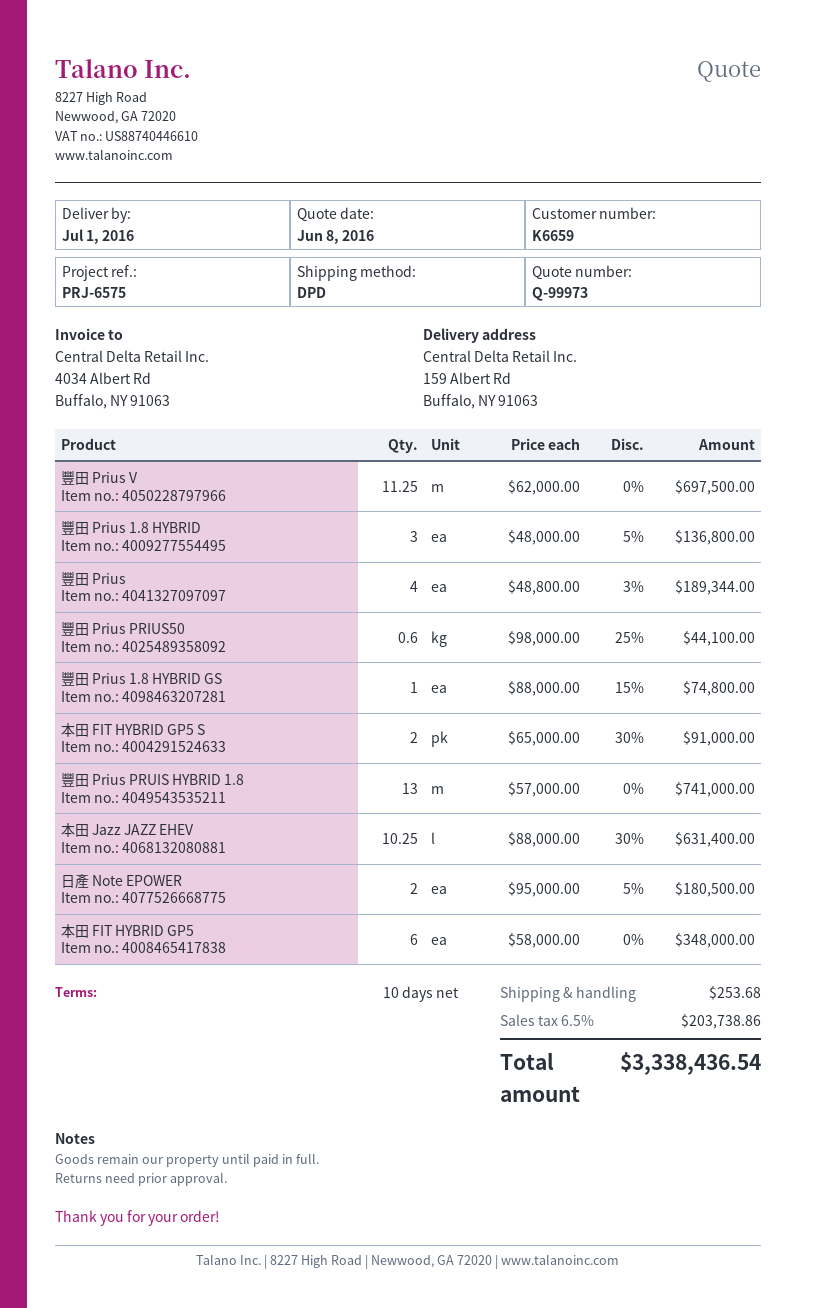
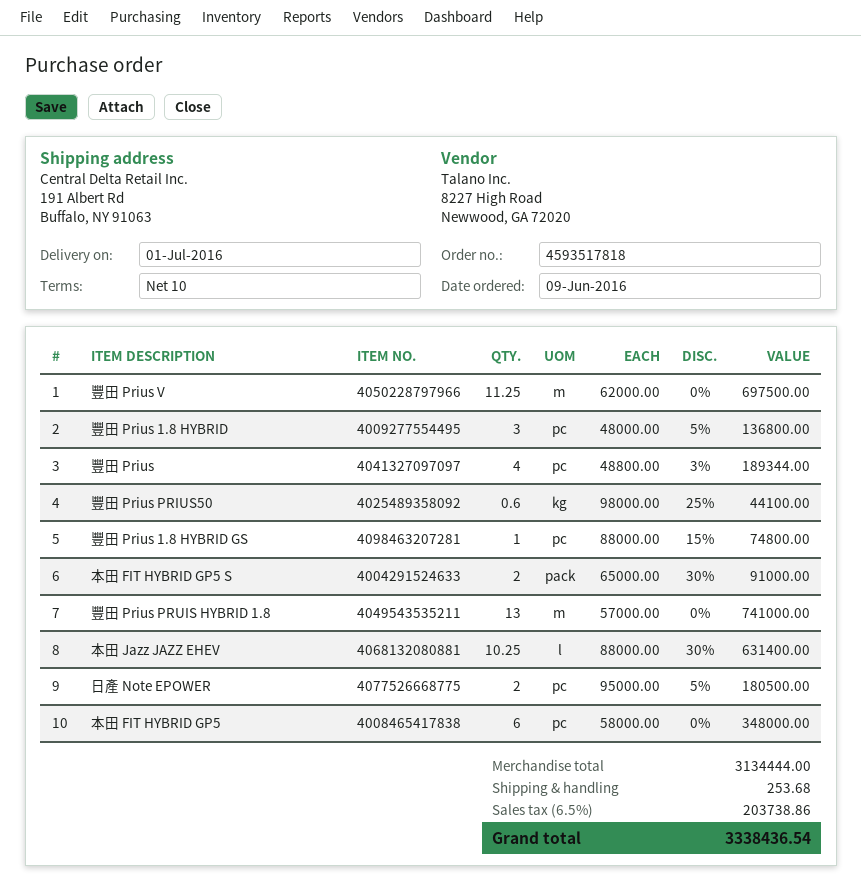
ship to: 159 Albert Rd, Buffalo, NY 91063 -> 191 Albert Rd, Buffalo, NY 91063

